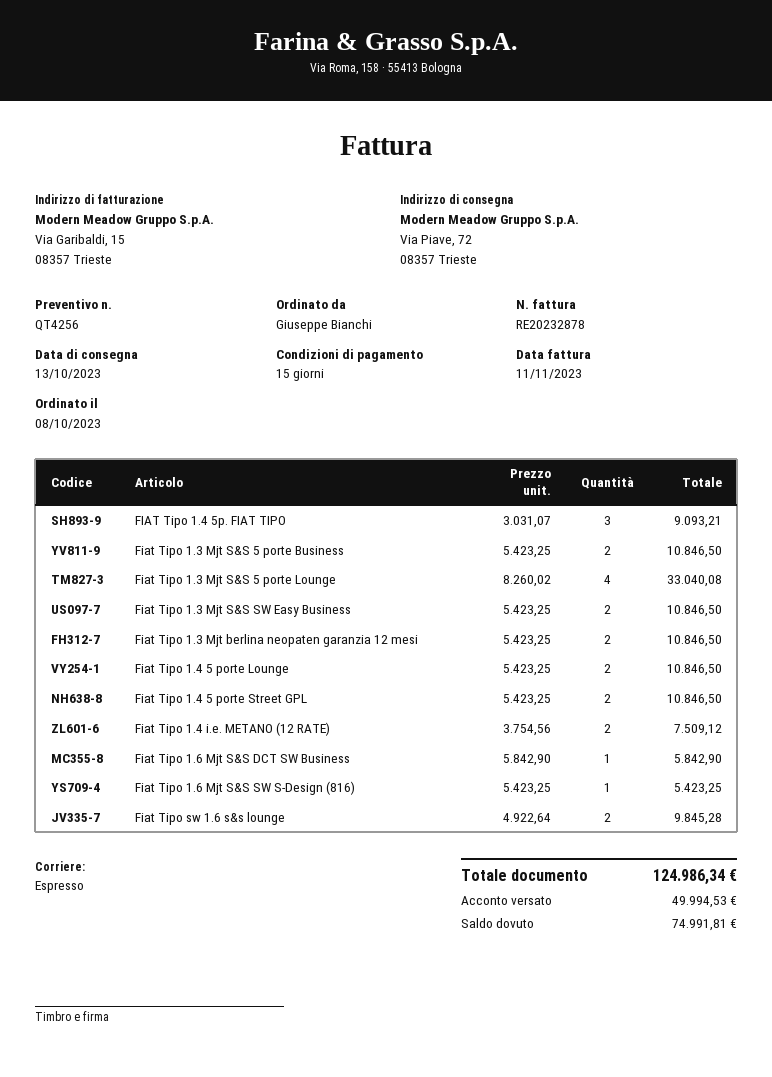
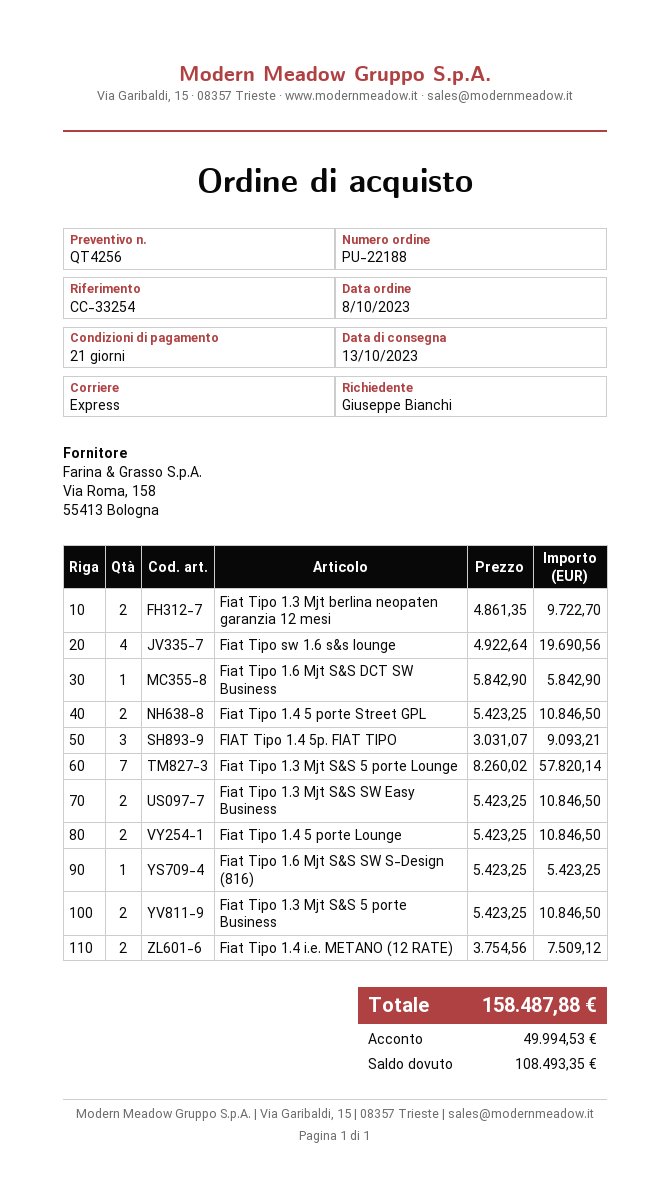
payment terms: 15 days -> 21 days
Fiat Tipo 1.3 Mjt S&S 5 porte Lounge: 4 x 8260.02 = 33040.08 -> 7 x 8260.02 = 57820.14
Fiat Tipo 1.3 Mjt berlina neopaten garanzia 12 mesi: 2 x 5423.25 = 10846.50 -> 2 x 4861.35 = 9722.70
Fiat Tipo sw 1.6 s&s lounge: 2 x 4922.64 = 9845.28 -> 4 x 4922.64 = 19690.56
total: 124986.34 -> 158487.88
balance: 74991.81 -> 108493.35

